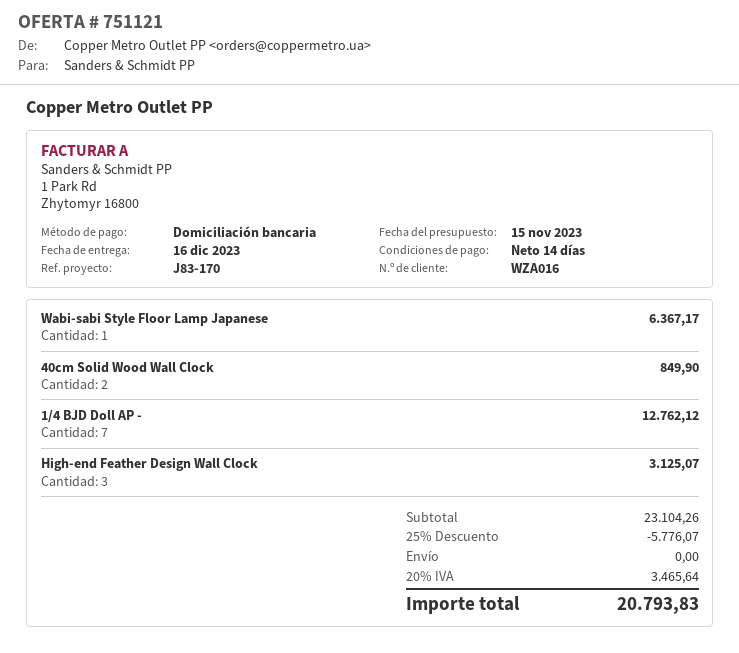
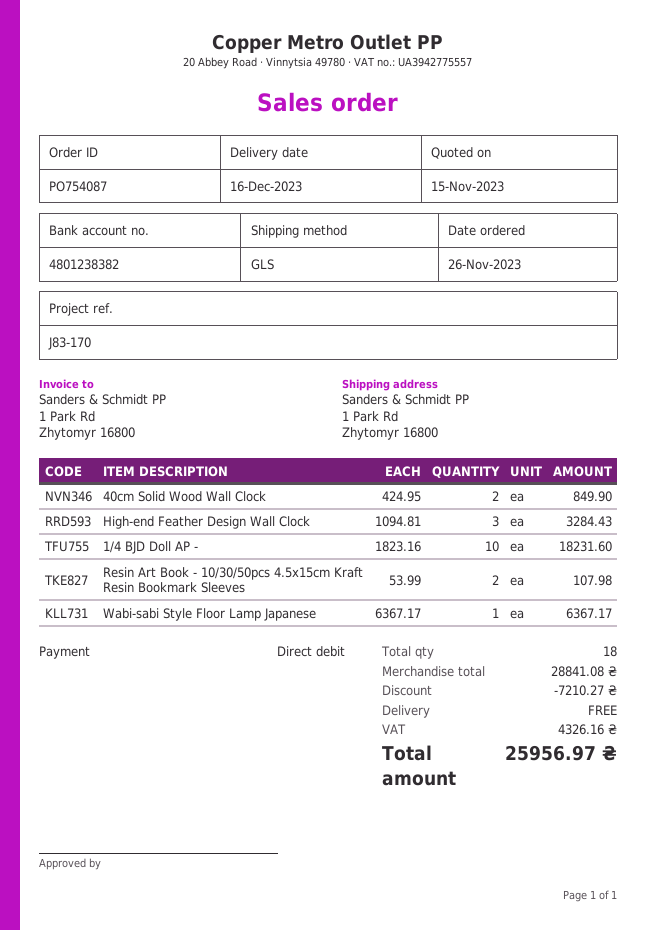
1/4 BJD Doll AP -: 7 for 12762.12 -> 10 for 18231.60
High-end Feather Design Wall Clock: 3 for 3125.07 -> 3 for 3284.43
Resin Art Book - 10/30/50pcs 4.5x15cm Kraft Resin Bookmark Sleeves: none -> 2 for 107.98
subtotal: 23104.26 -> 28841.08
discount: 5776.07 -> 7210.27
tax: 3465.64 -> 4326.16
total: 20793.83 -> 25956.97

